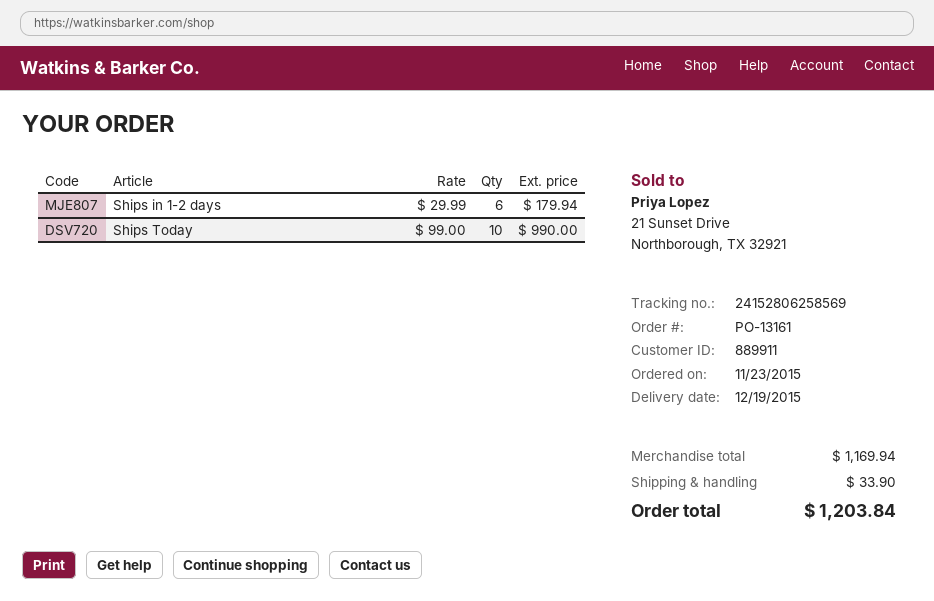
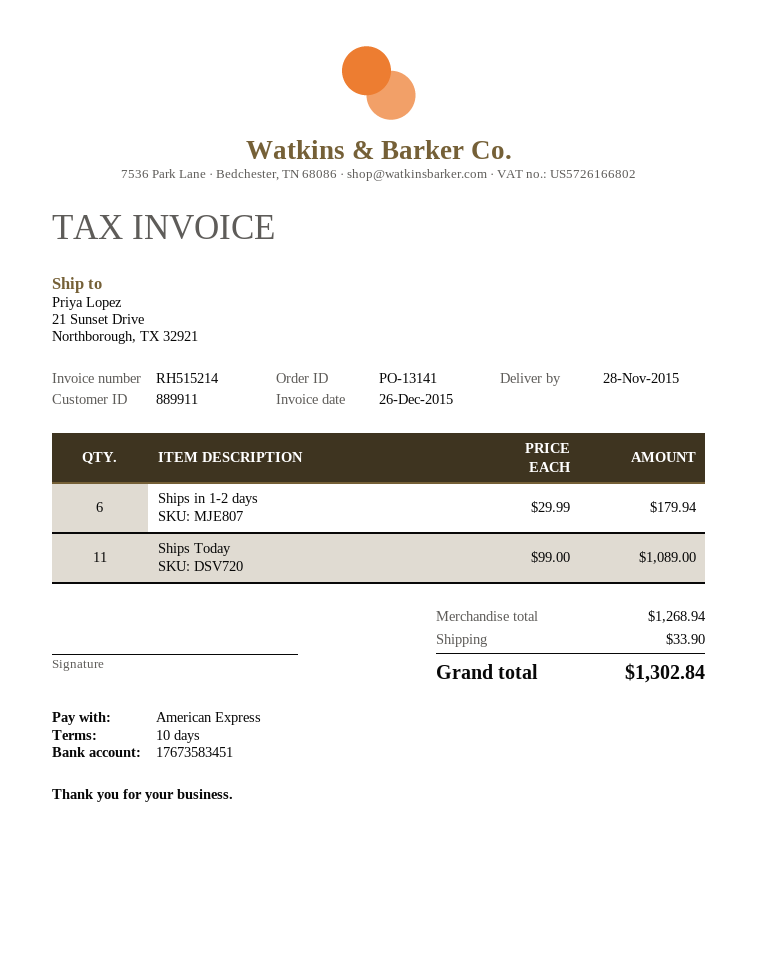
order number: PO-13161 -> PO-13141
delivery date: 2015-12-19 -> 2015-11-28
Ships Today: 10 x 99.00 = 990.00 -> 11 x 99.00 = 1089.00
subtotal: 1169.94 -> 1268.94
total: 1203.84 -> 1302.84

